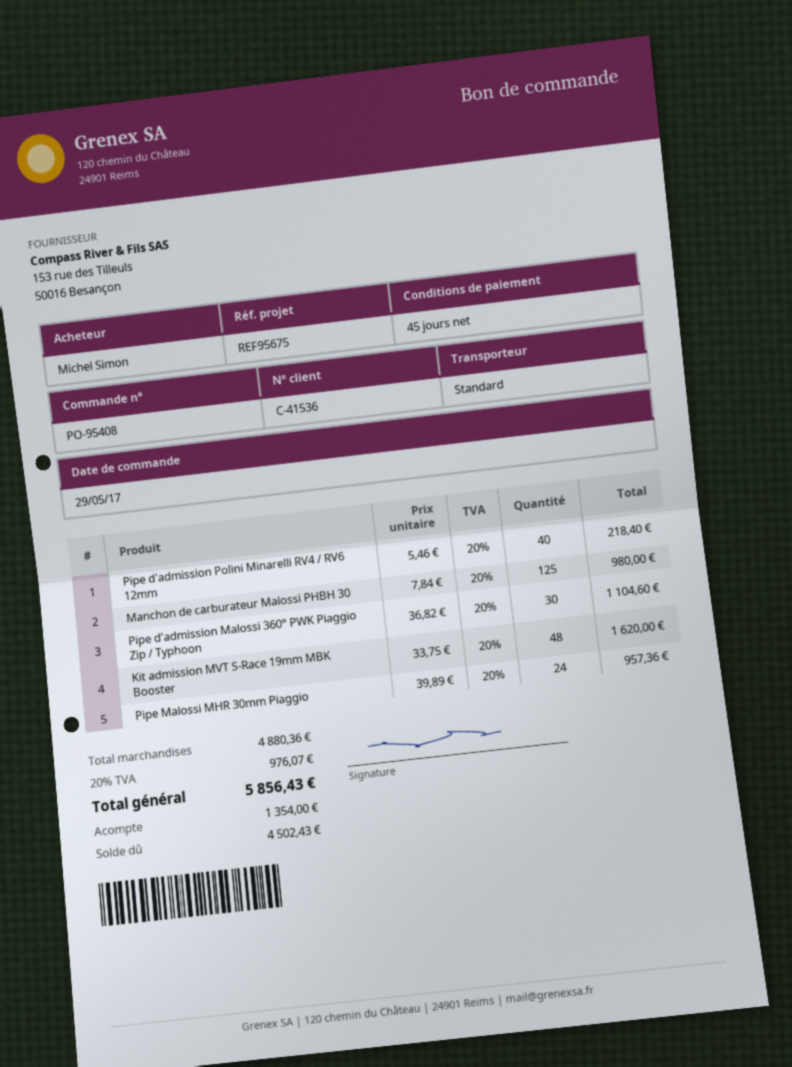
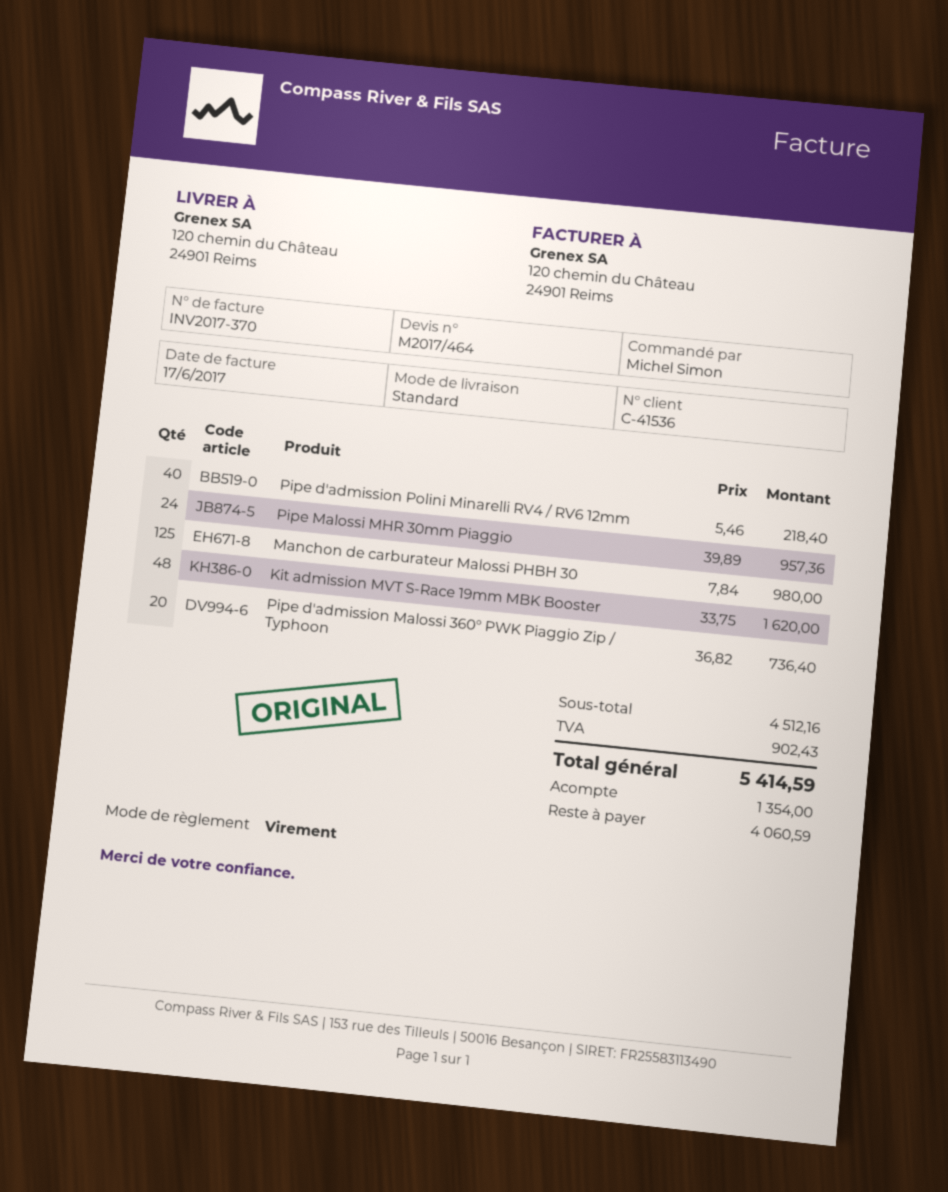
Pipe d'admission Malossi 360° PWK Piaggio Zip / Typhoon: 30 x 36.82 = 1104.60 -> 20 x 36.82 = 736.40
subtotal: 4880.36 -> 4512.16
tax: 976.07 -> 902.43
total: 5856.43 -> 5414.59
balance: 4502.43 -> 4060.59

